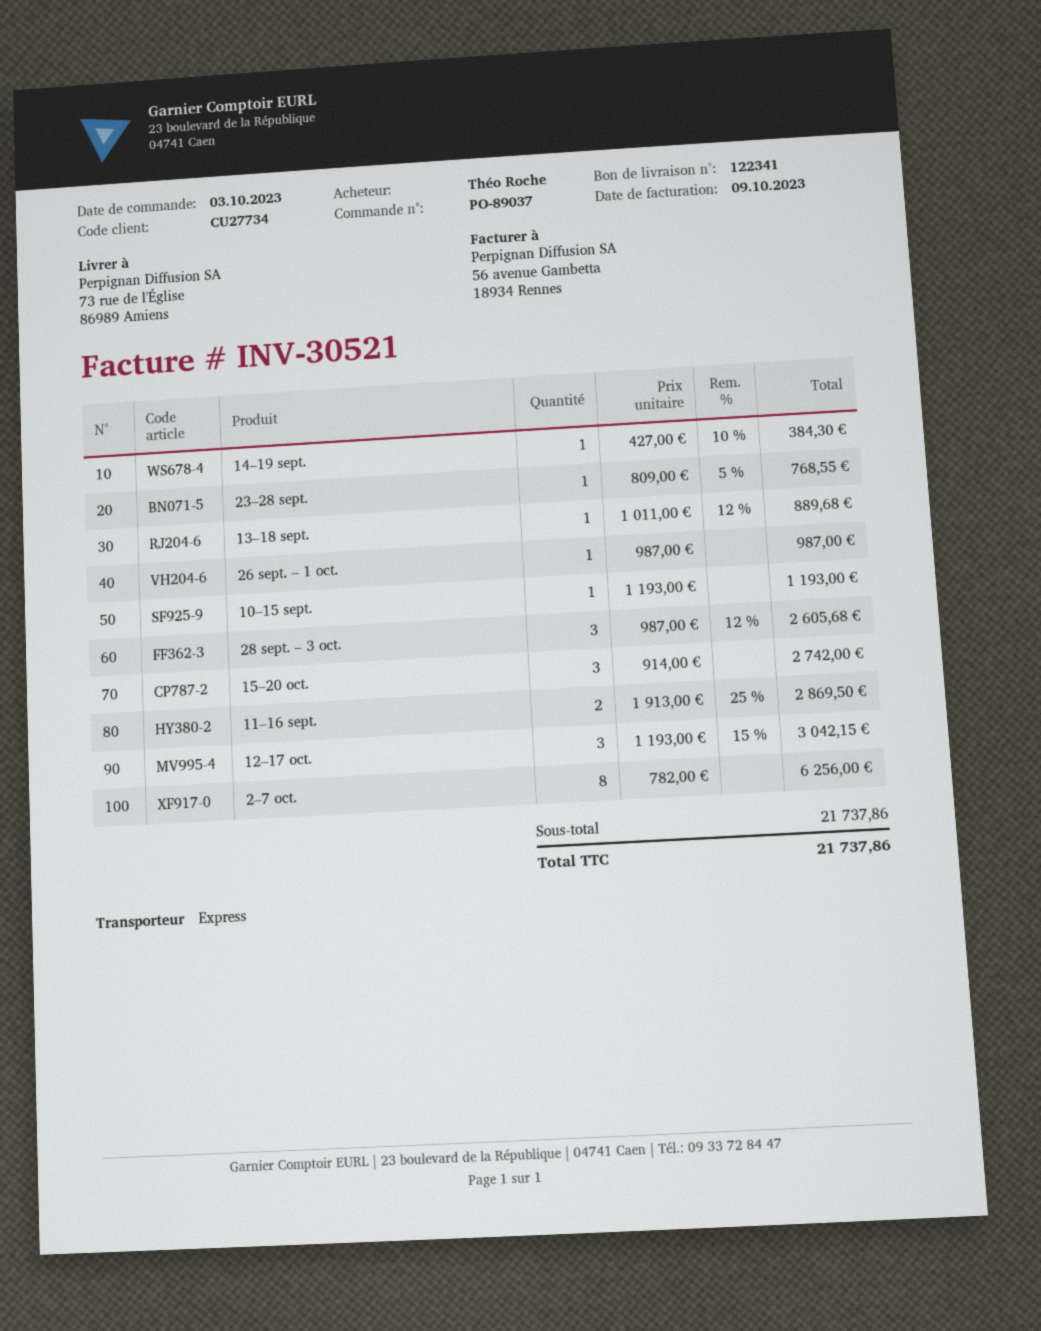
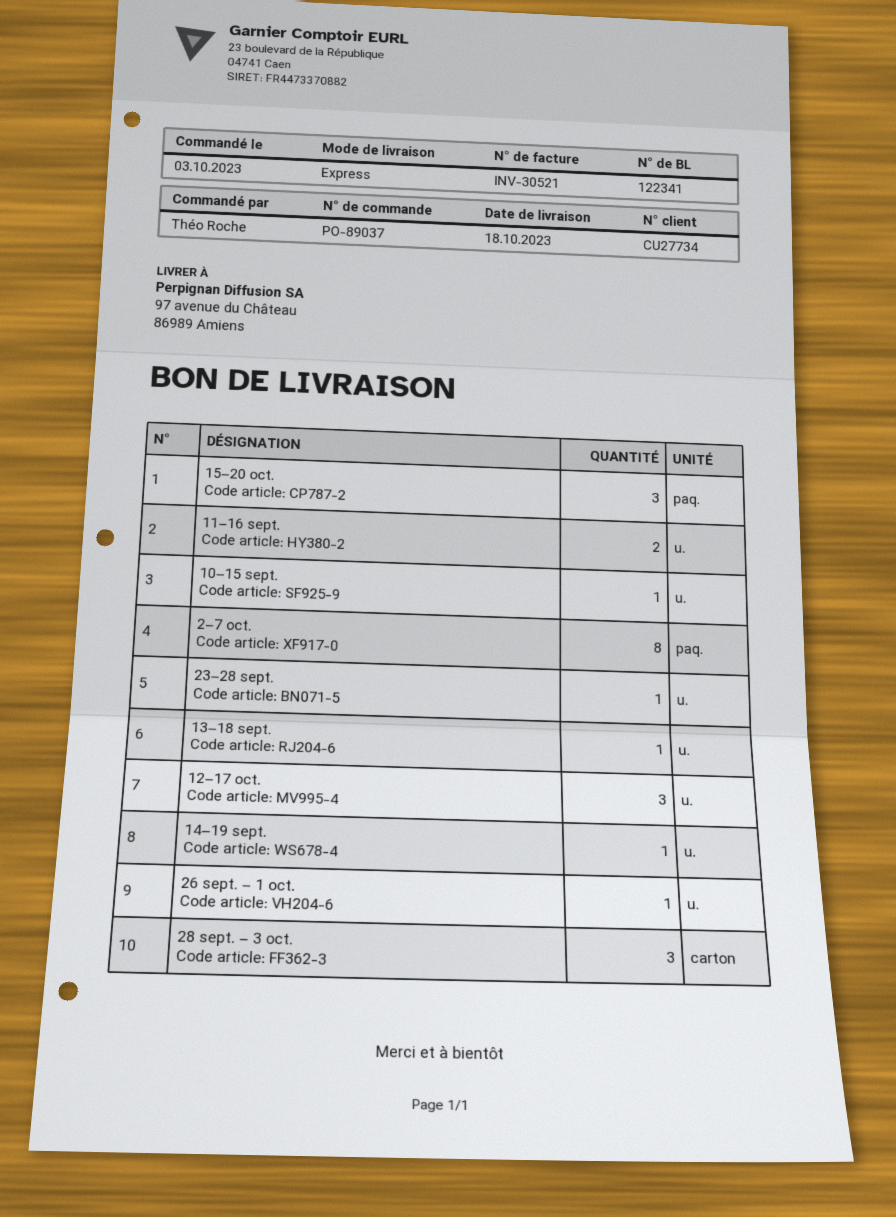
ship to: 73 rue de l'Église, 86989 Amiens -> 97 avenue du Château, 86989 Amiens

